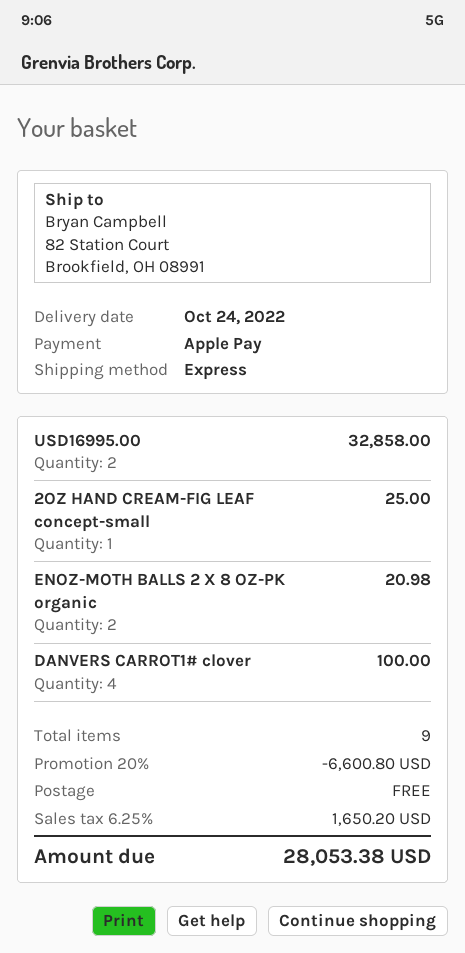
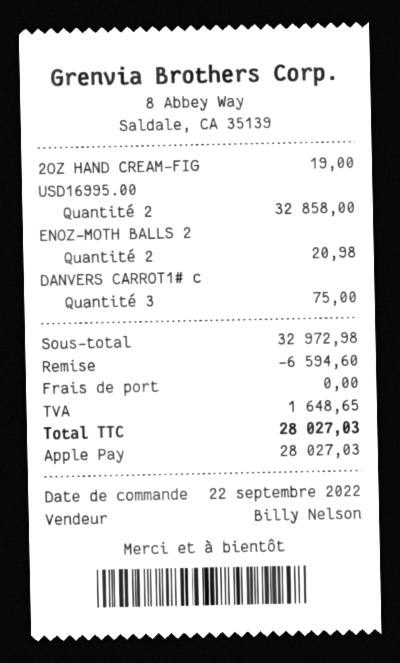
2OZ HAND CREAM-FIG LEAF concept-small: 1 for 25.00 -> 1 for 19.00
DANVERS CARROT1# clover: 4 for 100.00 -> 3 for 75.00
discount: 6600.80 -> 6594.60
tax: 1650.20 -> 1648.65
total: 28053.38 -> 28027.03

